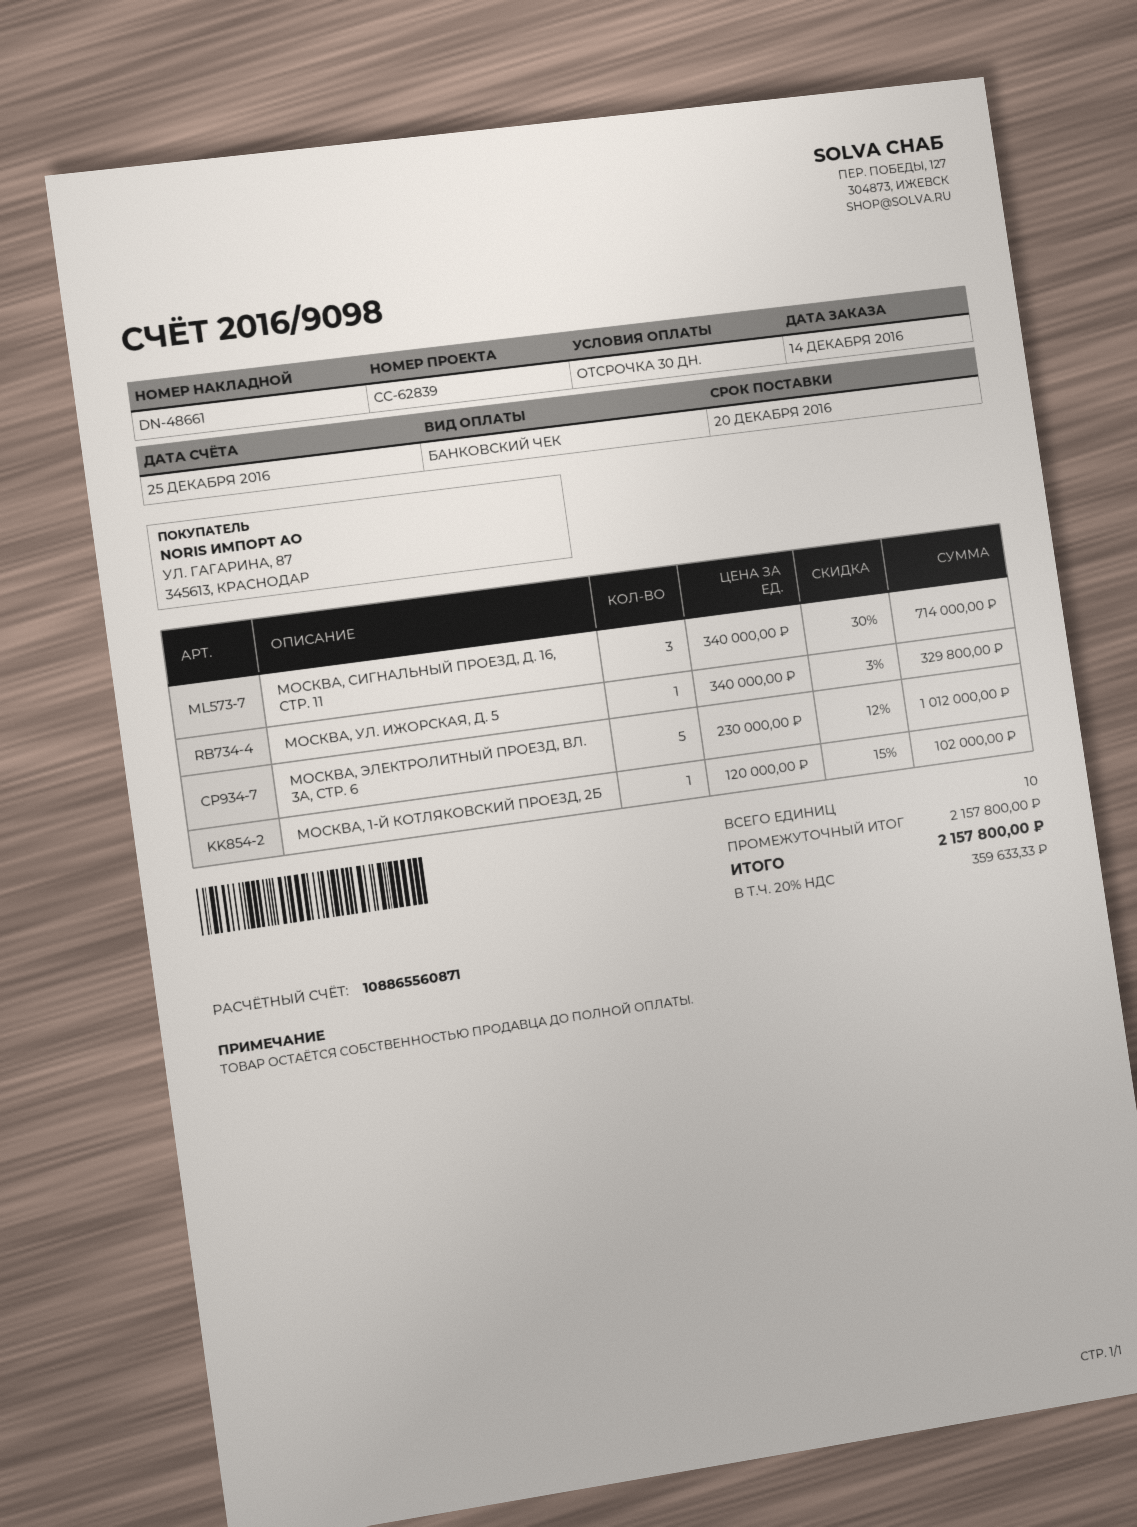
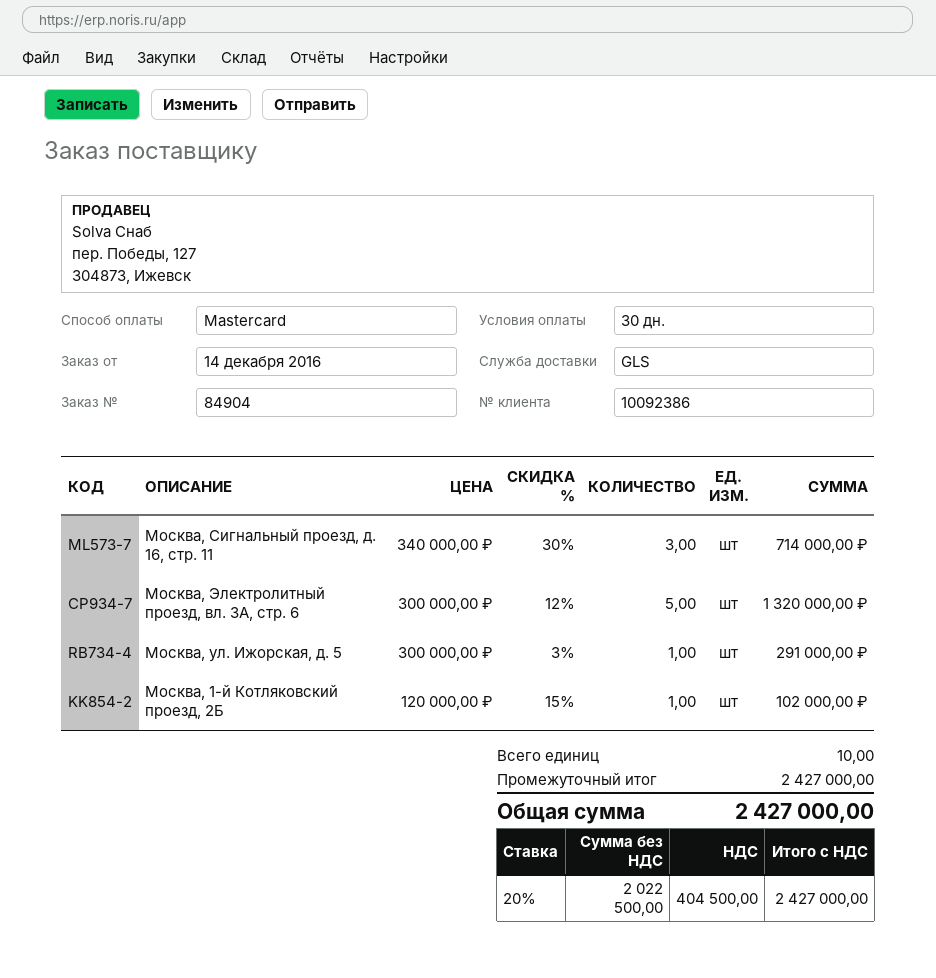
payment method: cheque -> Mastercard
МОСКВА, УЛ. ИЖОРСКАЯ, Д. 5: 1 x 340000.00 - 3% = 329800.00 -> 1 x 300000.00 - 3% = 291000.00
МОСКВА, ЭЛЕКТРОЛИТНЫЙ ПРОЕЗД, ВЛ. 3А, СТР. 6: 5 x 230000.00 - 12% = 1012000.00 -> 5 x 300000.00 - 12% = 1320000.00
subtotal: 2157800.00 -> 2427000.00
tax: 20% = 359633.33 -> 20% = 404500.00
total: 2157800.00 -> 2427000.00

